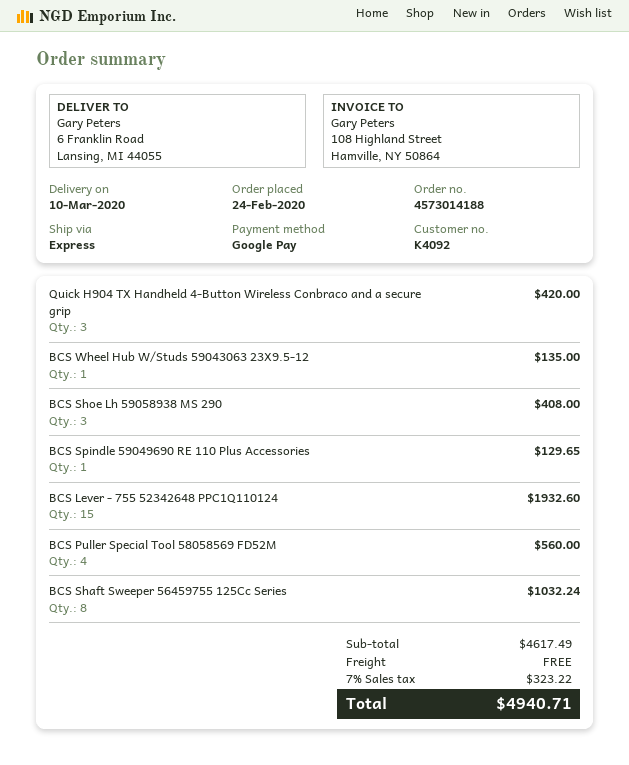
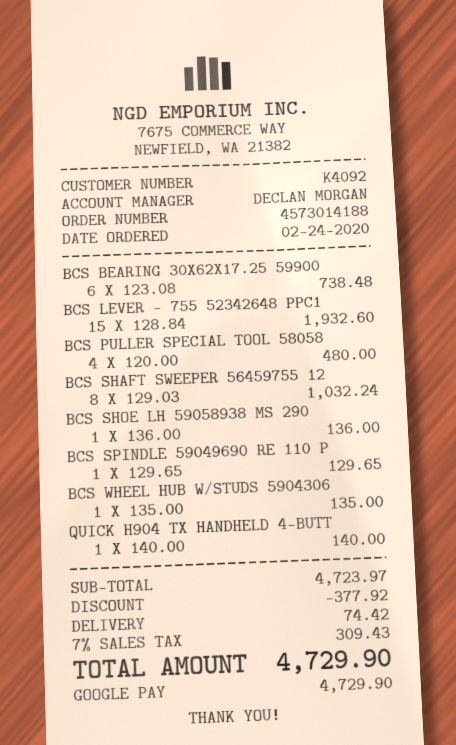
Quick H904 TX Handheld 4-Button Wireless Conbraco and a secure grip: 3 for 420.00 -> 1 for 140.00
BCS Shoe Lh 59058938 MS 290: 3 for 408.00 -> 1 for 136.00
BCS Puller Special Tool 58058569 FD52M: 4 for 560.00 -> 4 for 480.00
BCS BEARING 30X62X17.25 59900: none -> 6 for 738.48
subtotal: 4617.49 -> 4723.97
discount: none -> 377.92
shipping: 0.00 -> 74.42
tax: 7% = 323.22 -> 7% = 309.43
total: 4940.71 -> 4729.90

